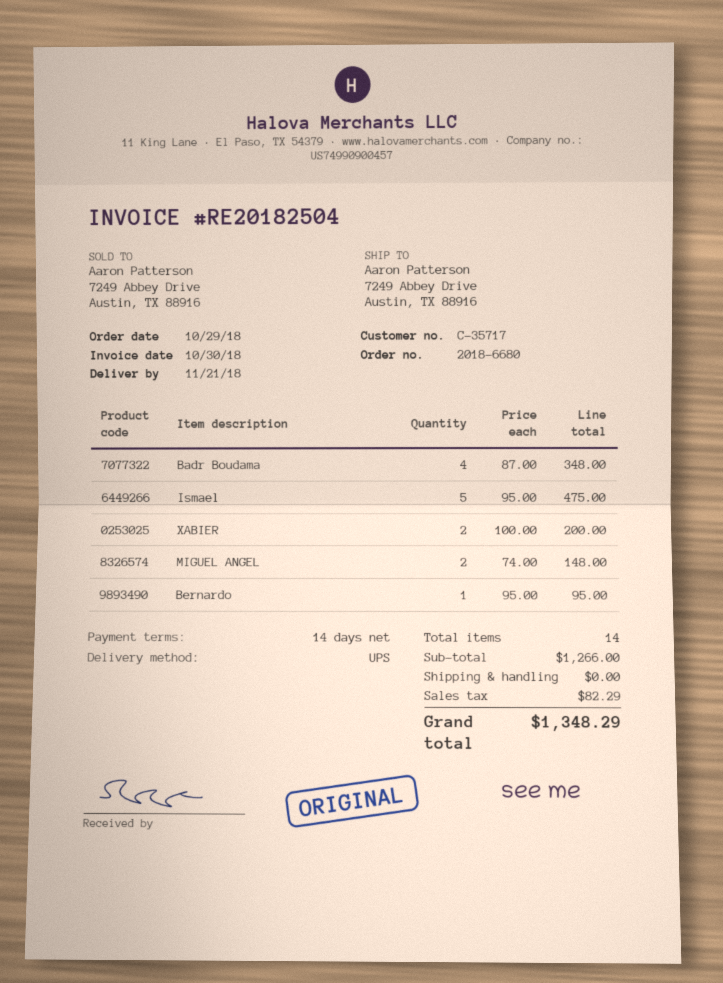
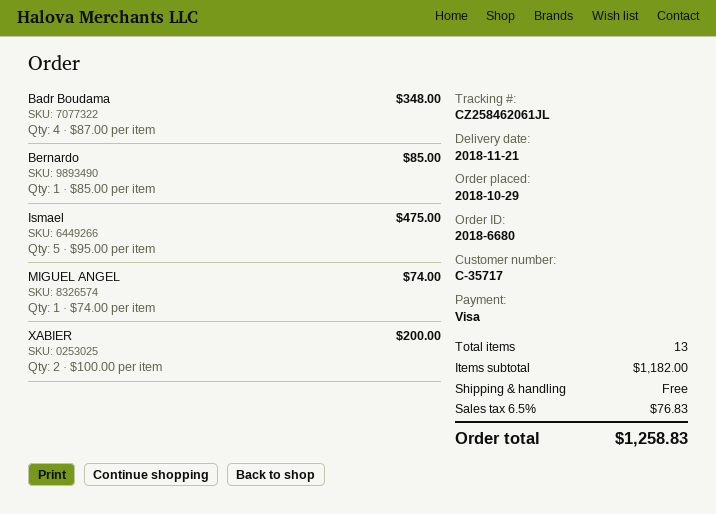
MIGUEL ANGEL: 2 x 74.00 = 148.00 -> 1 x 74.00 = 74.00
Bernardo: 1 x 95.00 = 95.00 -> 1 x 85.00 = 85.00
total quantity: 14 -> 13
subtotal: 1266.00 -> 1182.00
tax: 82.29 -> 76.83
total: 1348.29 -> 1258.83

